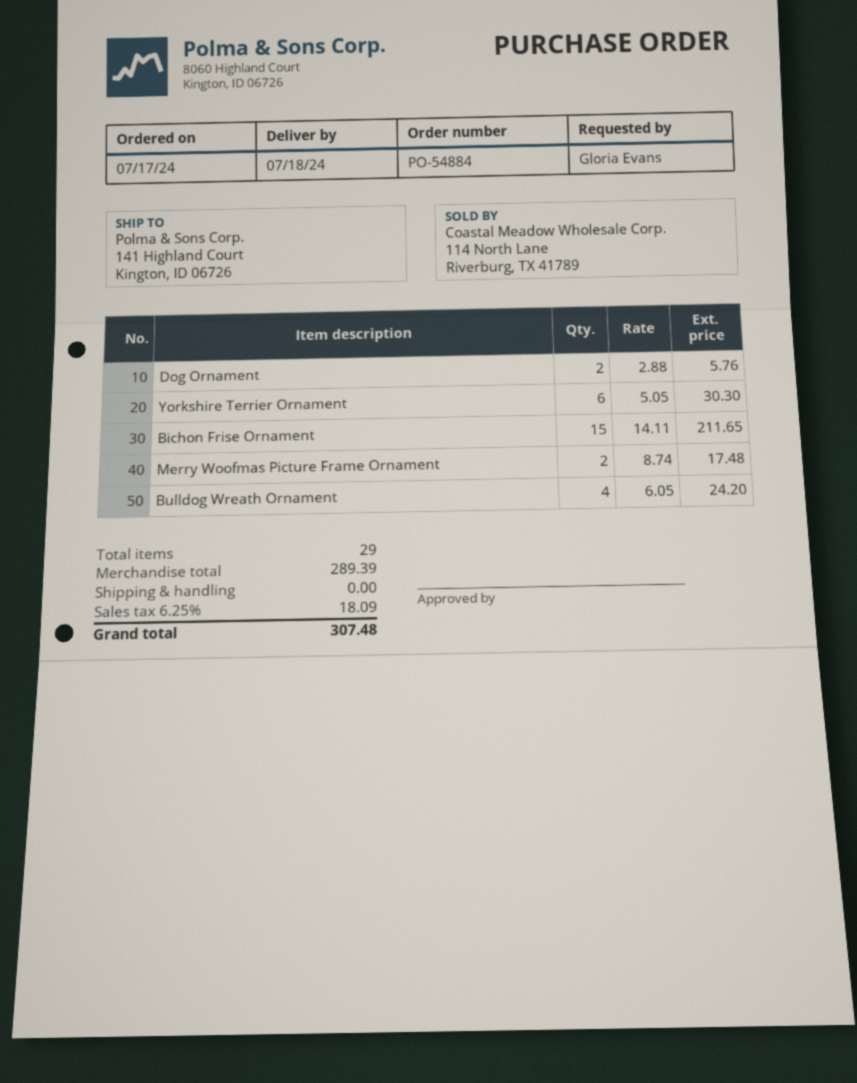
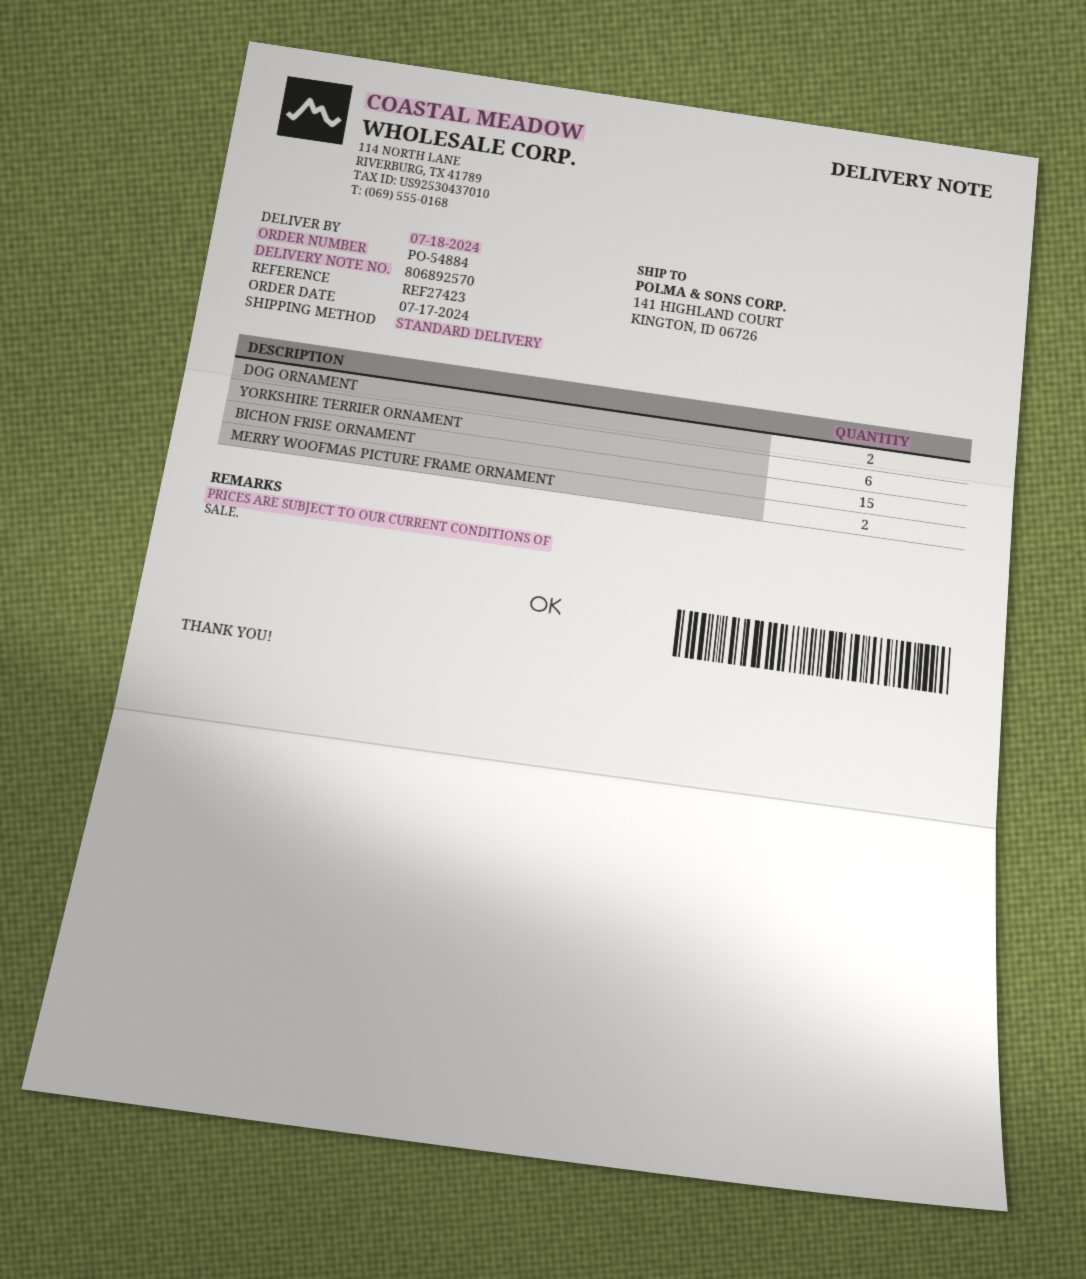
Bulldog Wreath Ornament: 4 -> none

